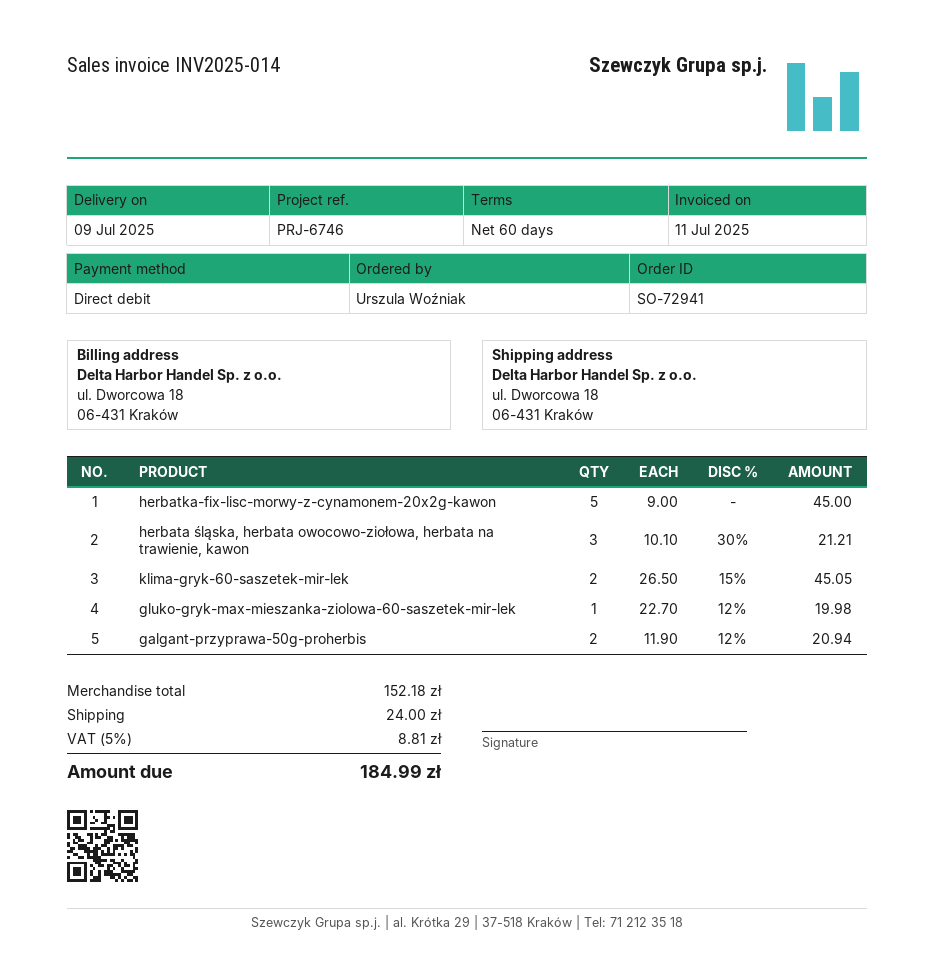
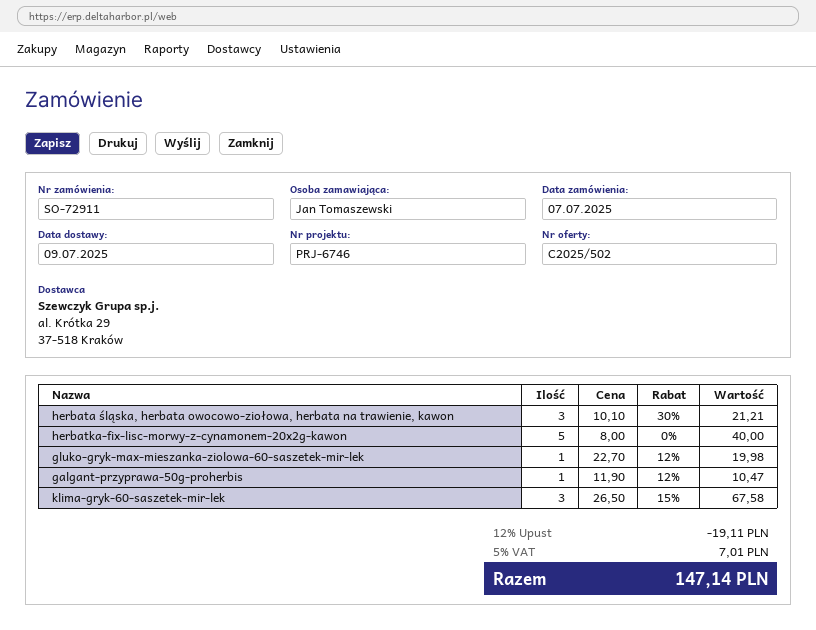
order number: SO-72941 -> SO-72911
ordered by: Urszula Woźniak -> Jan Tomaszewski
herbatka-fix-lisc-morwy-z-cynamonem-20x2g-kawon: 5 x 9.00 = 45.00 -> 5 x 8.00 = 40.00
klima-gryk-60-saszetek-mir-lek: 2 x 26.50 - 15% = 45.05 -> 3 x 26.50 - 15% = 67.58
galgant-przyprawa-50g-proherbis: 2 x 11.90 - 12% = 20.94 -> 1 x 11.90 - 12% = 10.47
discount: none -> 12% = 19.11
shipping: 24.00 -> none
tax: 5% = 8.81 -> 5% = 7.01
total: 184.99 -> 147.14

